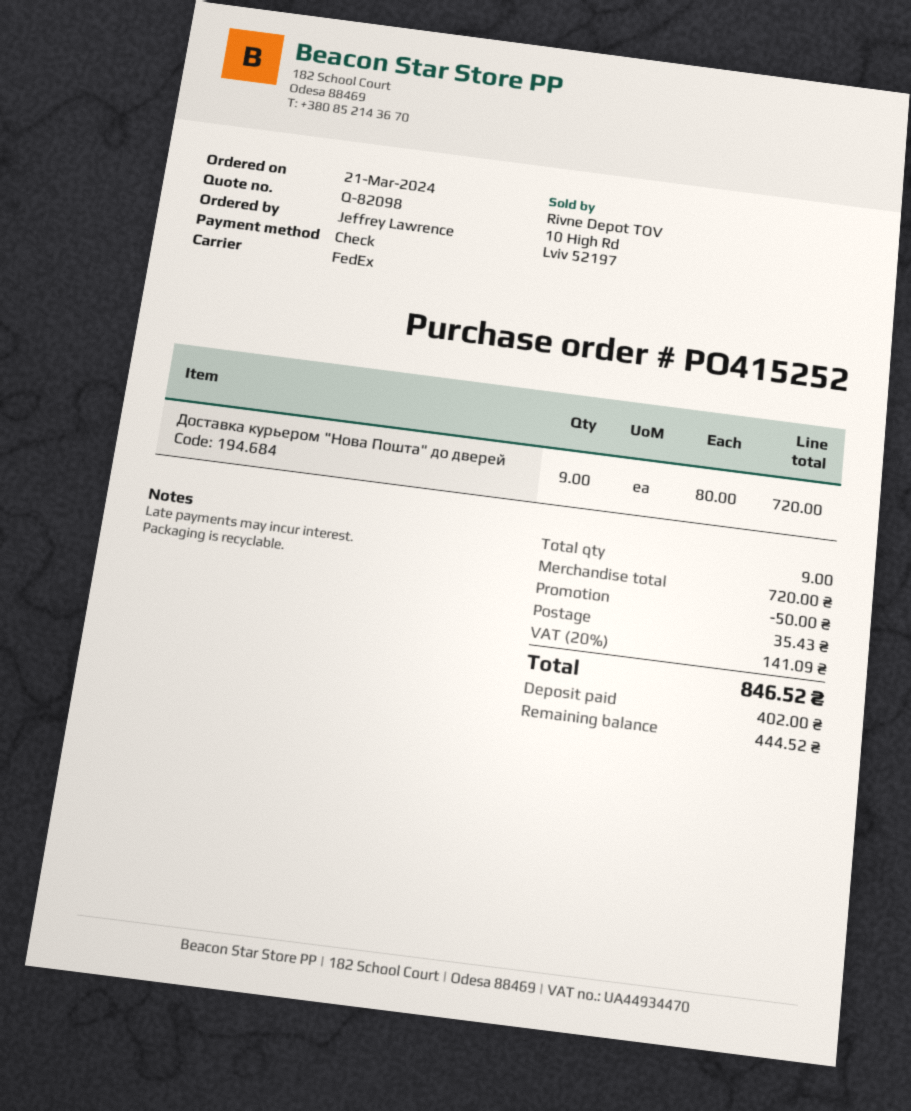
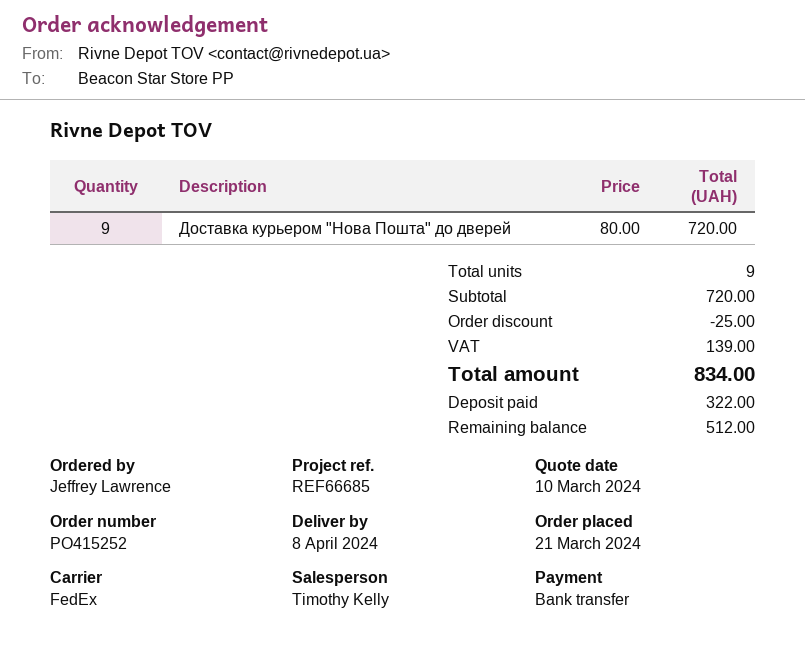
payment method: cheque -> bank transfer
discount: 50.00 -> 25.00
shipping: 35.43 -> none
tax: 141.09 -> 139.00
total: 846.52 -> 834.00
deposit: 402.00 -> 322.00
balance: 444.52 -> 512.00

